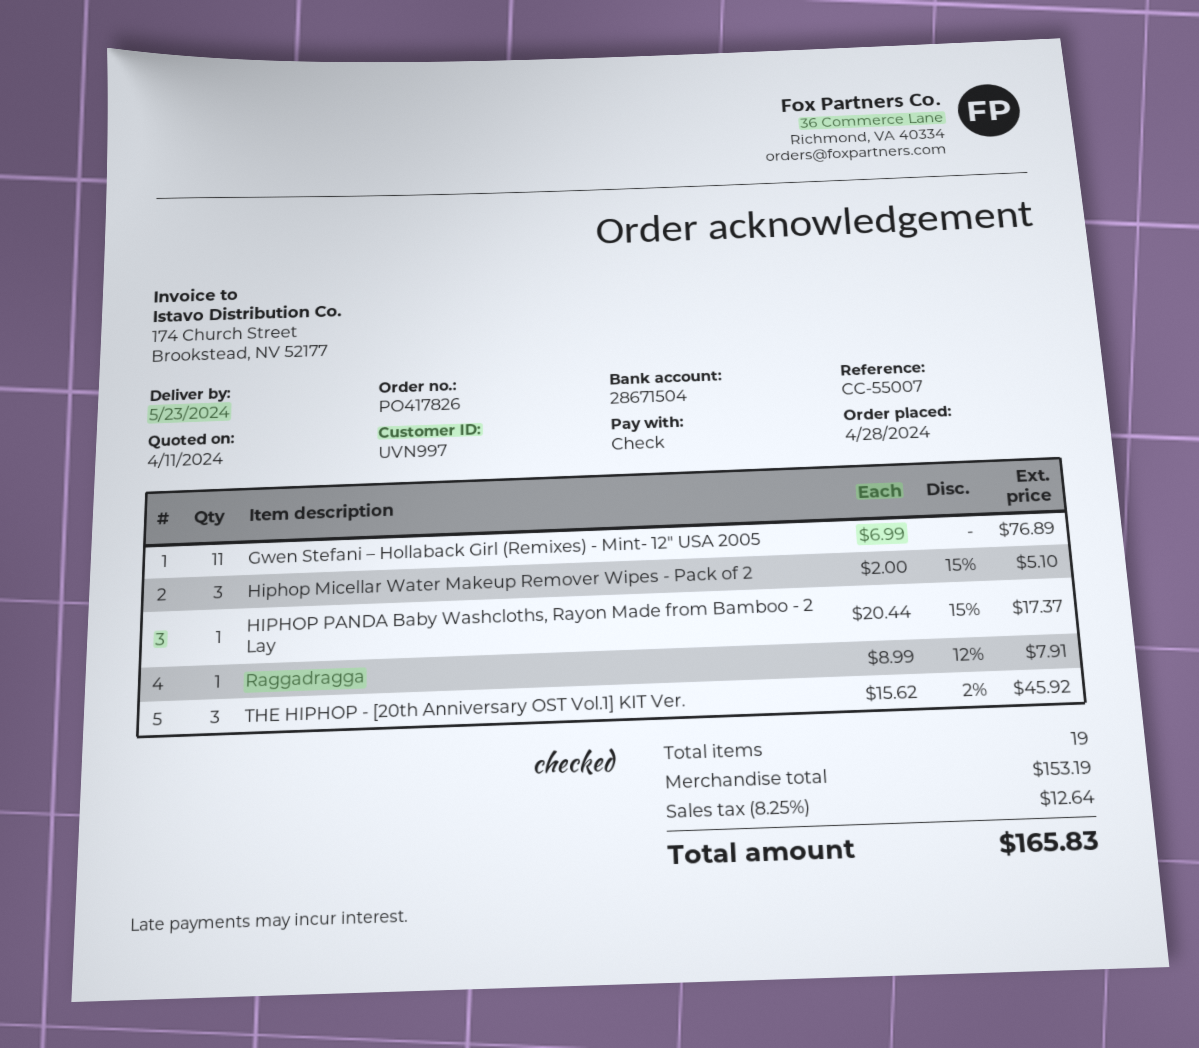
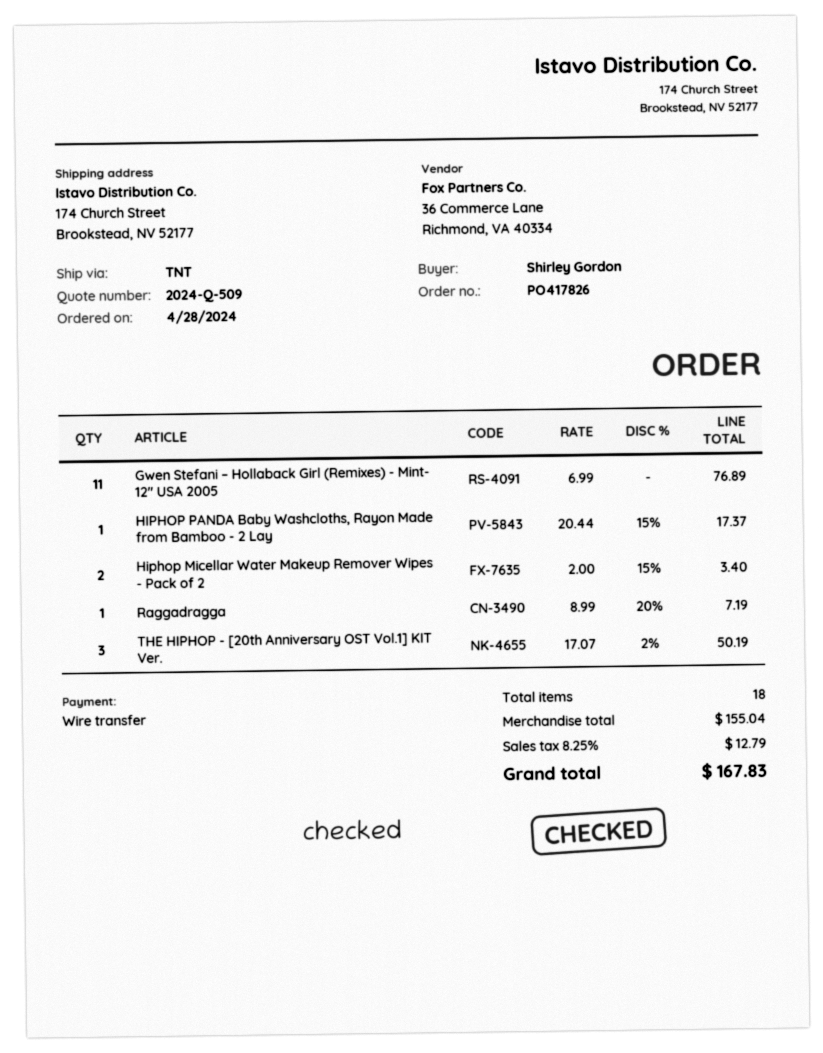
payment method: cheque -> bank transfer
Hiphop Micellar Water Makeup Remover Wipes - Pack of 2: 3 x 2.00 - 15% = 5.10 -> 2 x 2.00 - 15% = 3.40
Raggadragga: 1 x 8.99 - 12% = 7.91 -> 1 x 8.99 - 20% = 7.19
THE HIPHOP - [20th Anniversary OST Vol.1] KIT Ver.: 3 x 15.62 - 2% = 45.92 -> 3 x 17.07 - 2% = 50.19
total quantity: 19 -> 18
subtotal: 153.19 -> 155.04
tax: 8.25% = 12.64 -> 8.25% = 12.79
total: 165.83 -> 167.83

